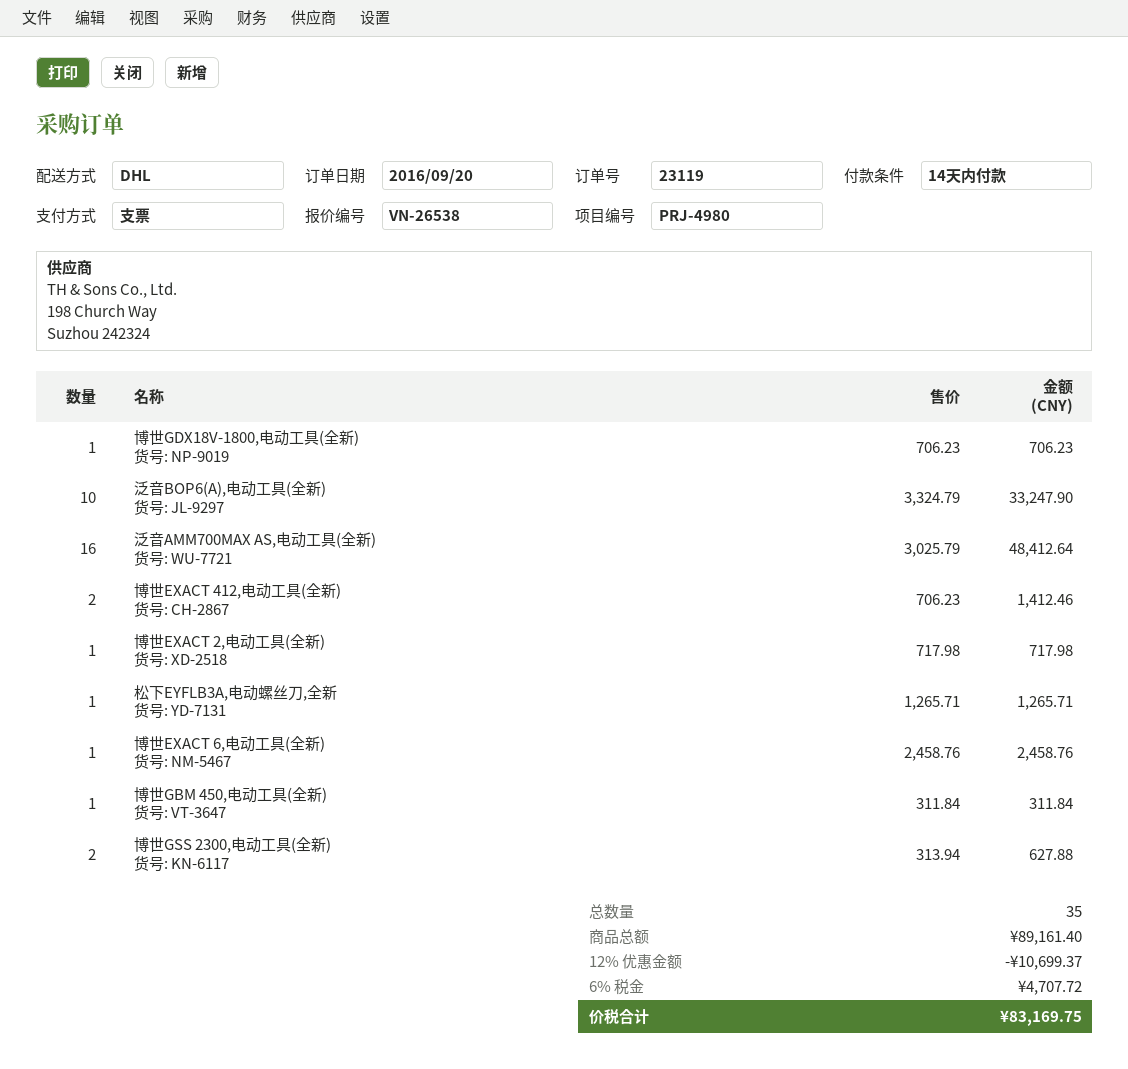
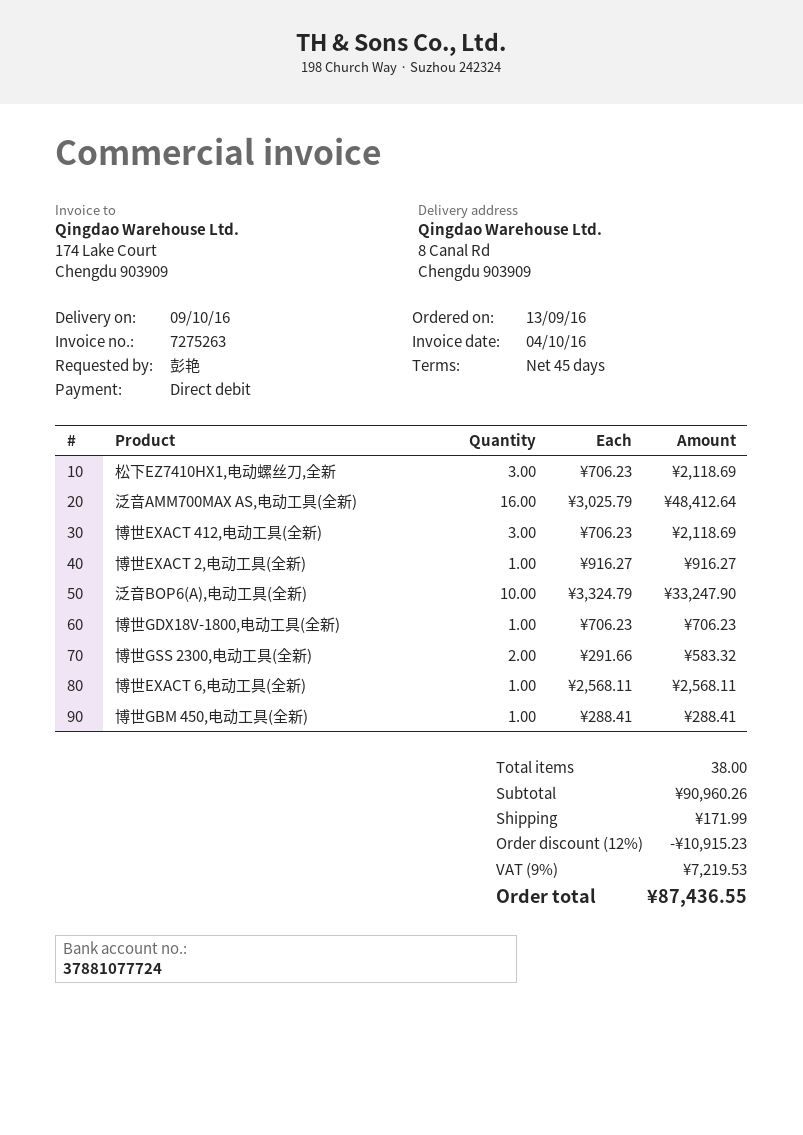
order date: 2016-09-20 -> 2016-09-13
payment terms: 14 days -> 45 days
payment method: cheque -> direct debit
博世EXACT 412,电动工具(全新): 2 x 706.23 = 1412.46 -> 3 x 706.23 = 2118.69
博世EXACT 2,电动工具(全新): 1 x 717.98 = 717.98 -> 1 x 916.27 = 916.27
松下EYFLB3A,电动螺丝刀,全新: 1 x 1265.71 = 1265.71 -> none
博世EXACT 6,电动工具(全新): 1 x 2458.76 = 2458.76 -> 1 x 2568.11 = 2568.11
博世GBM 450,电动工具(全新): 1 x 311.84 = 311.84 -> 1 x 288.41 = 288.41
博世GSS 2300,电动工具(全新): 2 x 313.94 = 627.88 -> 2 x 291.66 = 583.32
松下EZ7410HX1,电动螺丝刀,全新: none -> 3 x 706.23 = 2118.69
total quantity: 35 -> 38
subtotal: 89161.40 -> 90960.26
discount: 12% = 10699.37 -> 12% = 10915.23
shipping: none -> 171.99
tax: 6% = 4707.72 -> 9% = 7219.53
total: 83169.75 -> 87436.55

